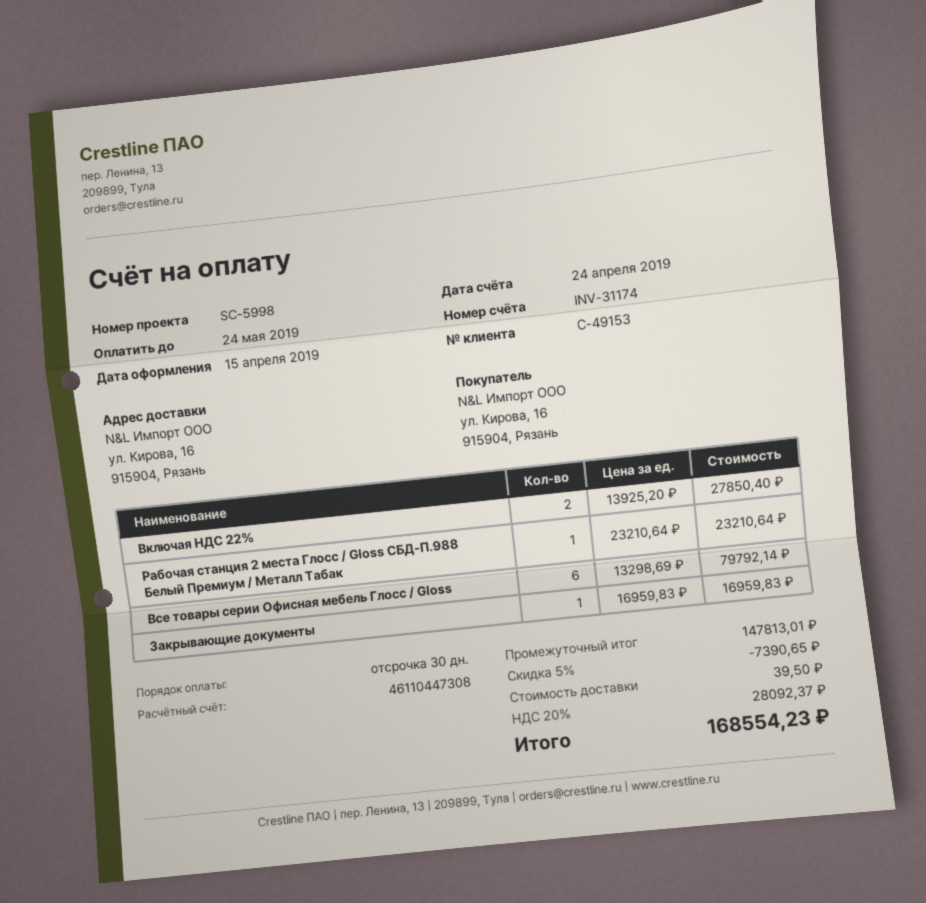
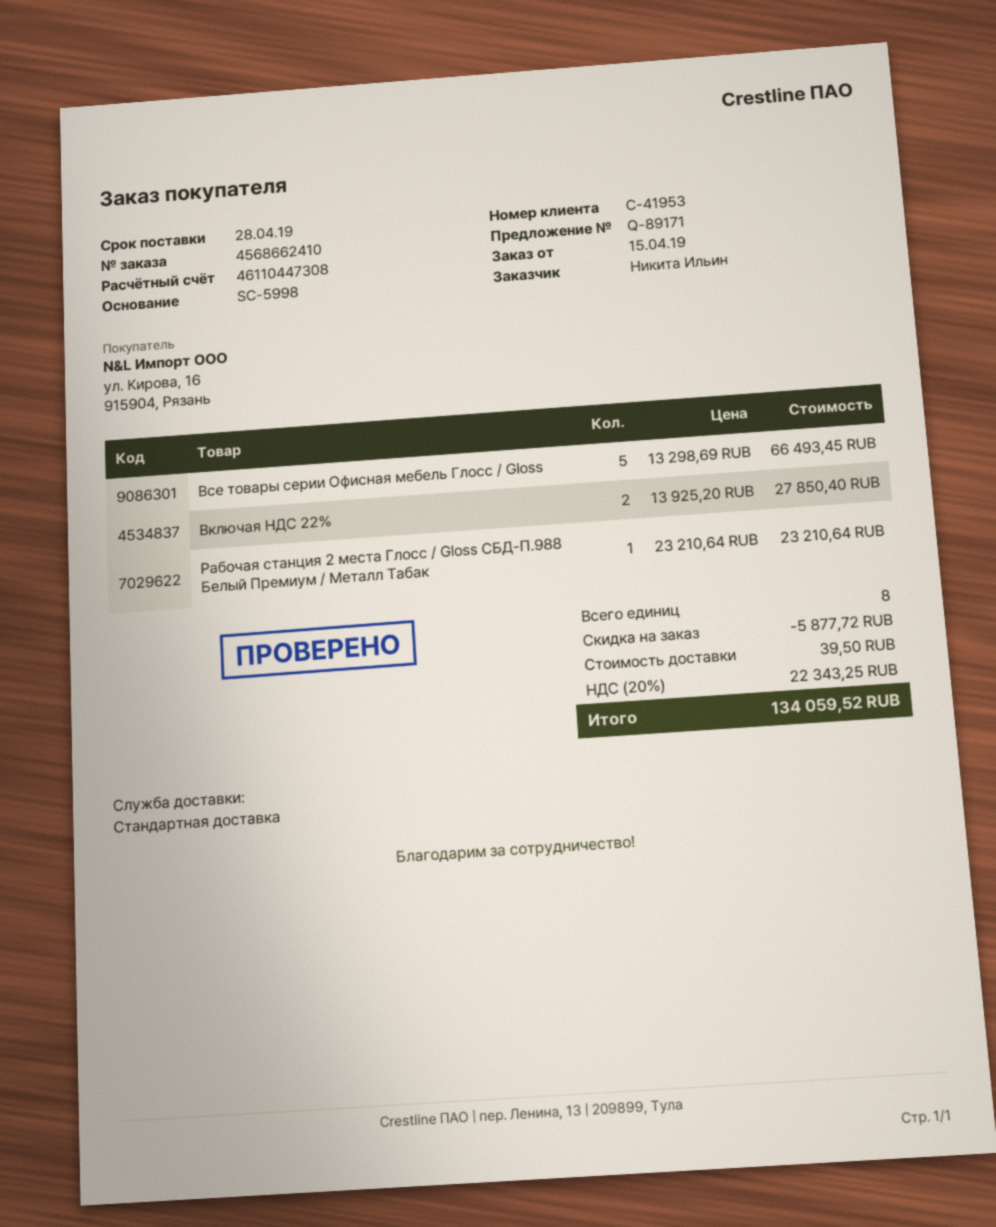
customer number: C-49153 -> C-41953
Все товары серии Офисная мебель Глосс / Gloss: 6 x 13298.69 = 79792.14 -> 5 x 13298.69 = 66493.45
Закрывающие документы: 1 x 16959.83 = 16959.83 -> none
discount: 7390.65 -> 5877.72
tax: 20% = 28092.37 -> 20% = 22343.25
total: 168554.23 -> 134059.52

